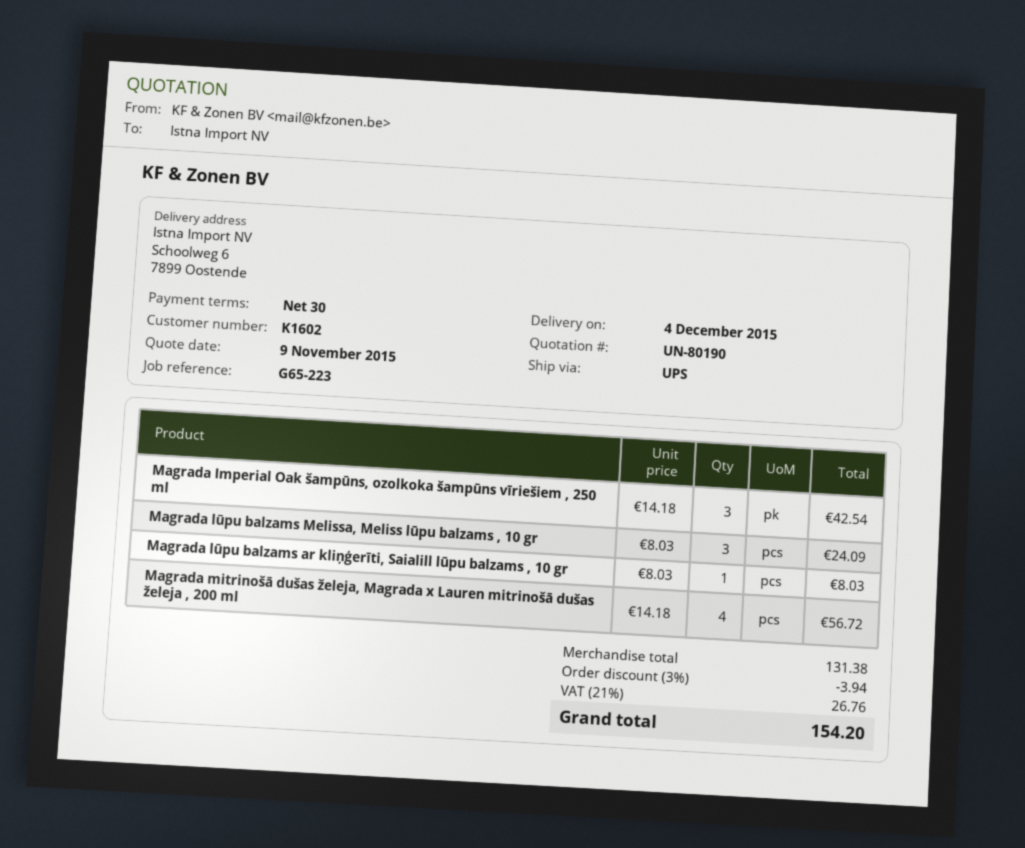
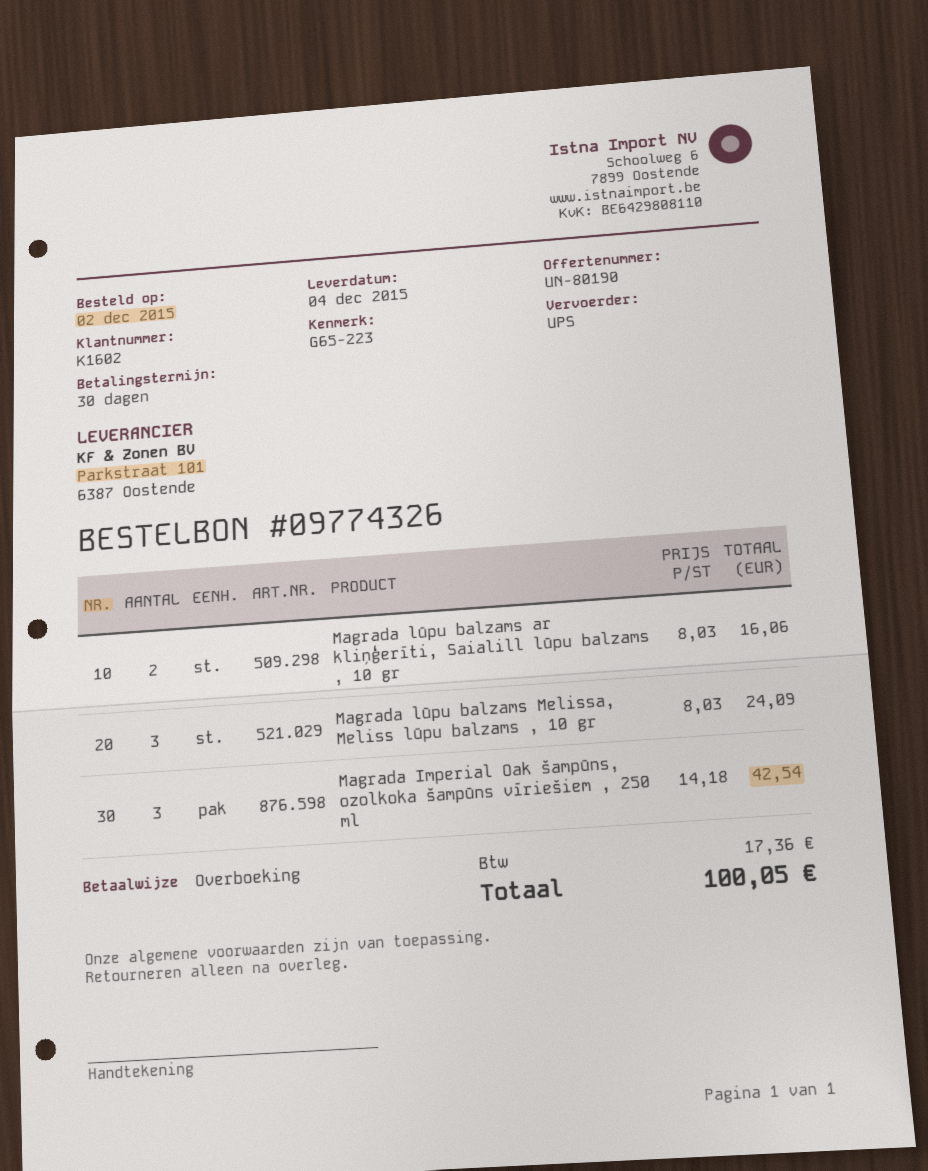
Magrada lūpu balzams ar kliņģerīti, Saialill lūpu balzams , 10 gr: 1 x 8.03 = 8.03 -> 2 x 8.03 = 16.06
Magrada mitrinošā dušas želeja, Magrada x Lauren mitrinošā dušas želeja , 200 ml: 4 x 14.18 = 56.72 -> none
discount: 3% = 3.94 -> none
tax: 26.76 -> 17.36
total: 154.20 -> 100.05

